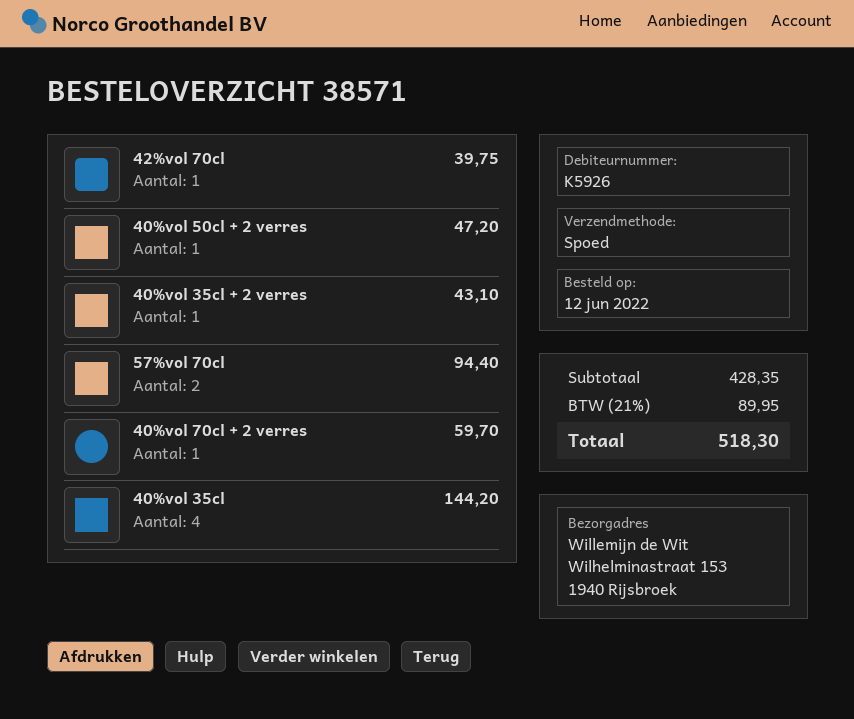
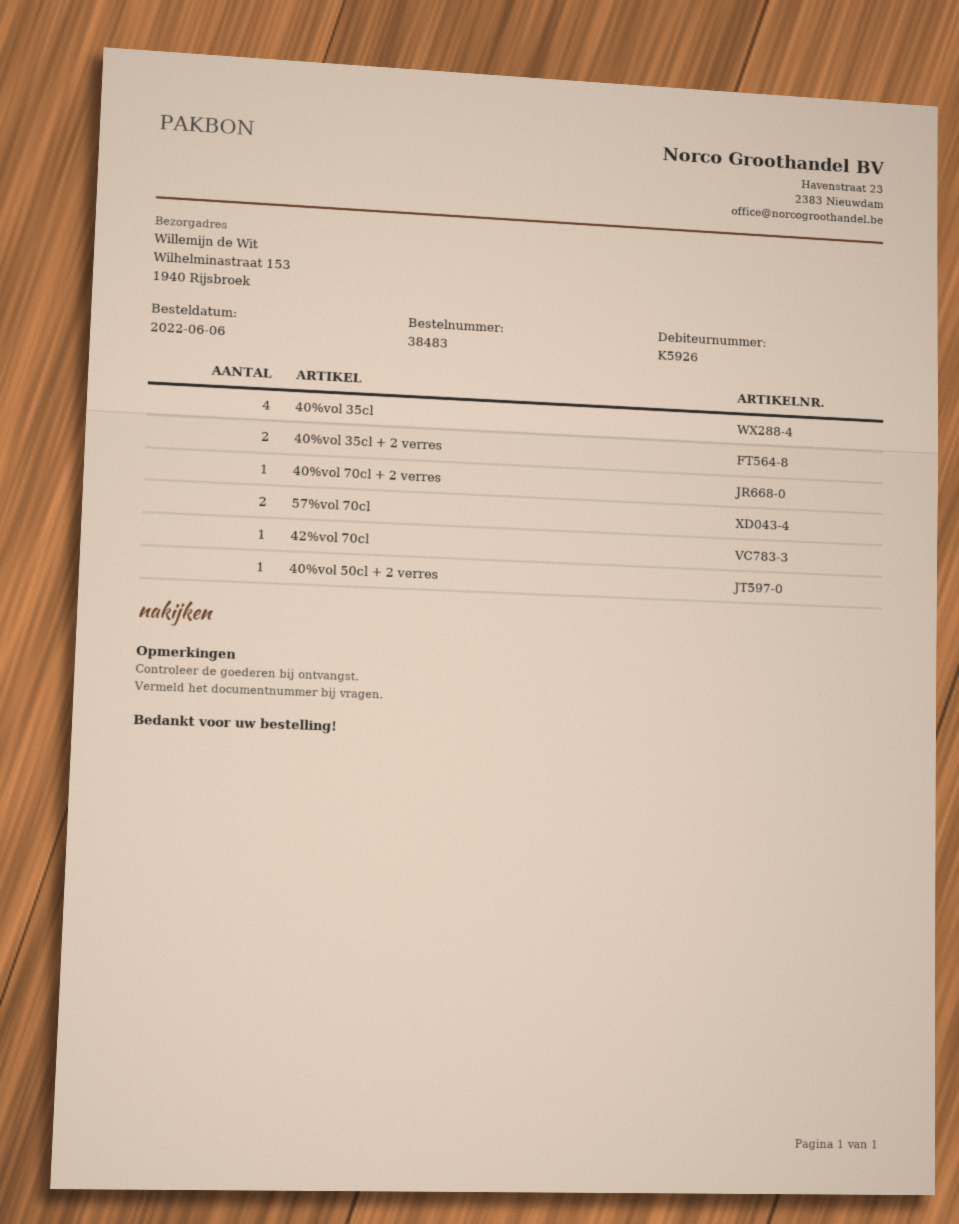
order number: 38571 -> 38483
order date: 2022-06-12 -> 2022-06-06
40%vol 35cl + 2 verres: 1 -> 2

